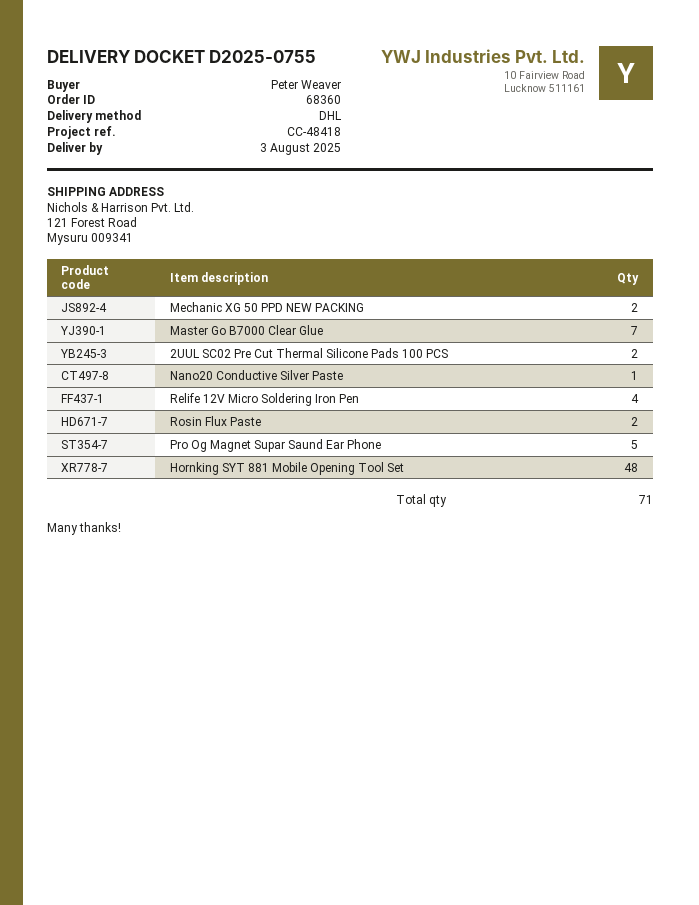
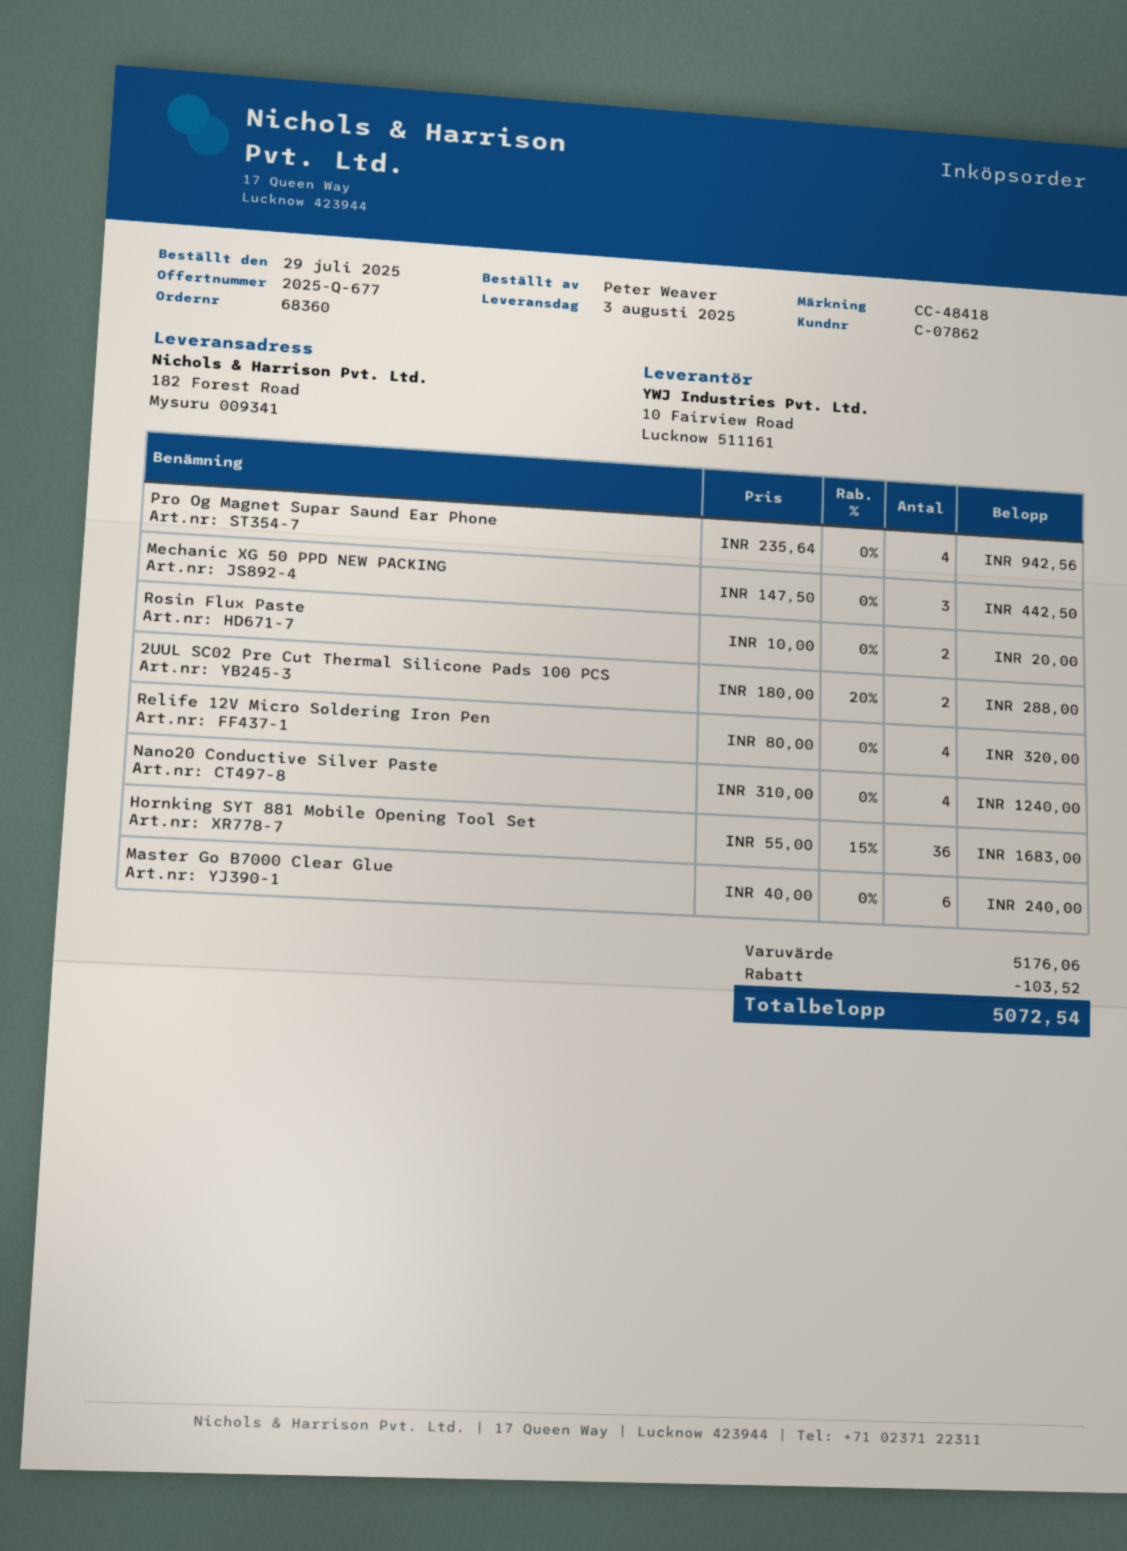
ship to: 121 Forest Road, Mysuru 009341 -> 182 Forest Road, Mysuru 009341
Mechanic XG 50 PPD NEW PACKING: 2 -> 3
Master Go B7000 Clear Glue: 7 -> 6
Nano20 Conductive Silver Paste: 1 -> 4
Pro Og Magnet Supar Saund Ear Phone: 5 -> 4
Hornking SYT 881 Mobile Opening Tool Set: 48 -> 36

